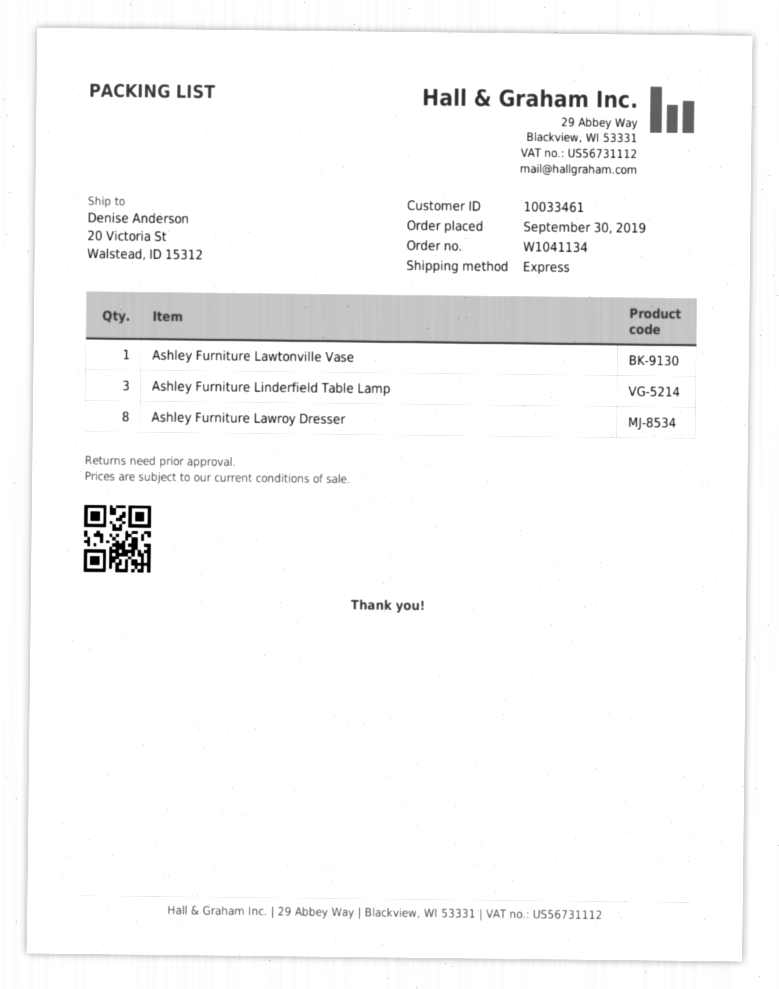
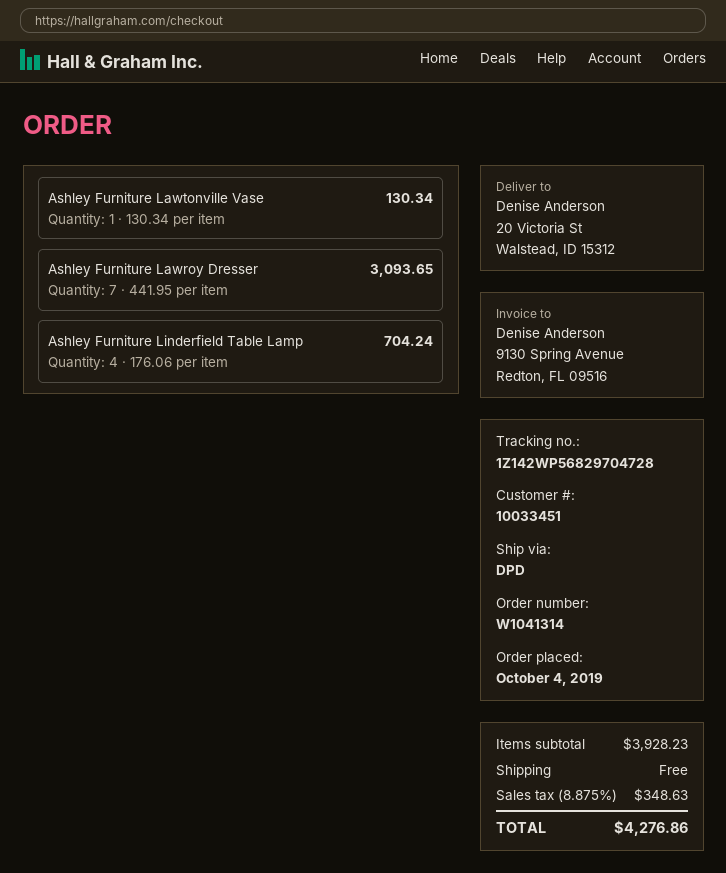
order number: W1041134 -> W1041314
order date: 2019-09-30 -> 2019-10-04
customer number: 10033461 -> 10033451
shipping method: express -> DPD
Ashley Furniture Linderfield Table Lamp: 3 -> 4
Ashley Furniture Lawroy Dresser: 8 -> 7

